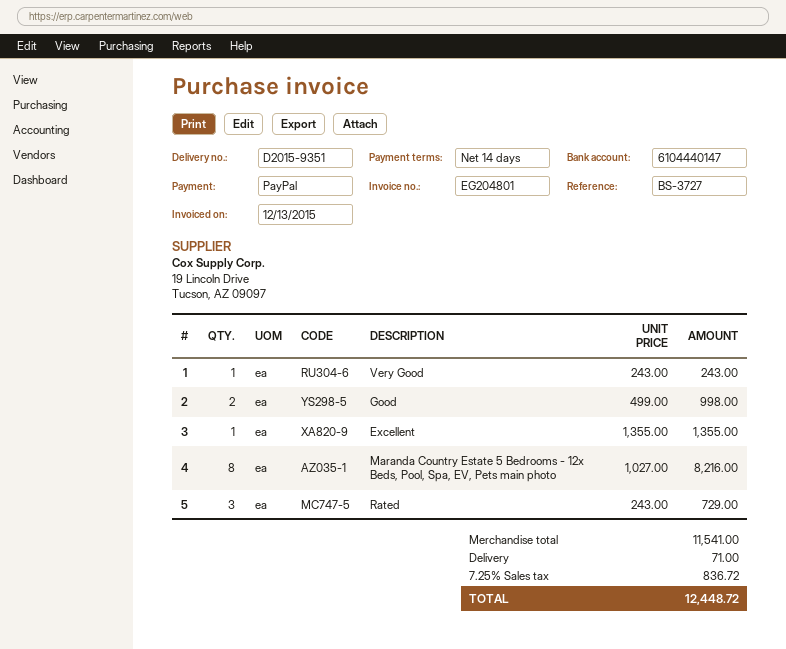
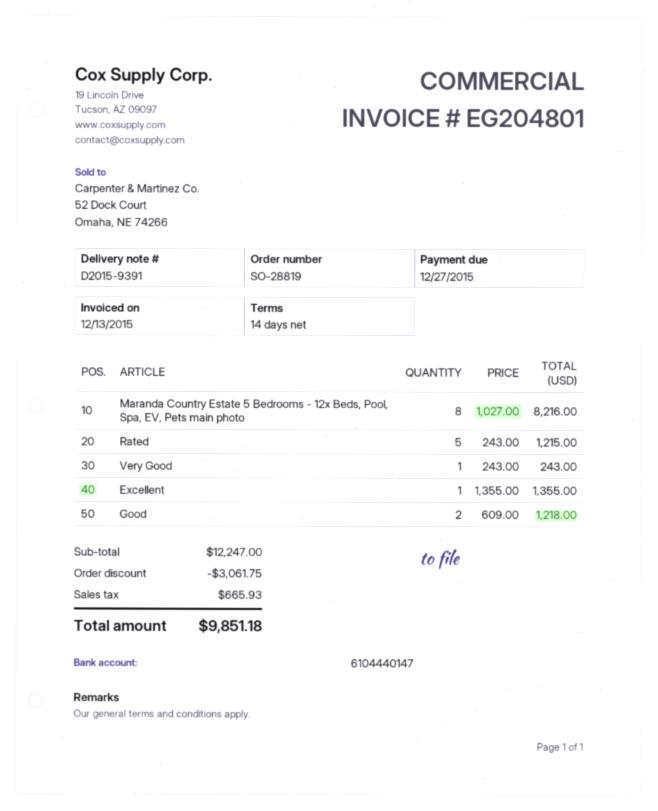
delivery note number: D2015-9351 -> D2015-9391
Good: 2 x 499.00 = 998.00 -> 2 x 609.00 = 1218.00
Rated: 3 x 243.00 = 729.00 -> 5 x 243.00 = 1215.00
subtotal: 11541.00 -> 12247.00
discount: none -> 3061.75
shipping: 71.00 -> none
tax: 836.72 -> 665.93
total: 12448.72 -> 9851.18

